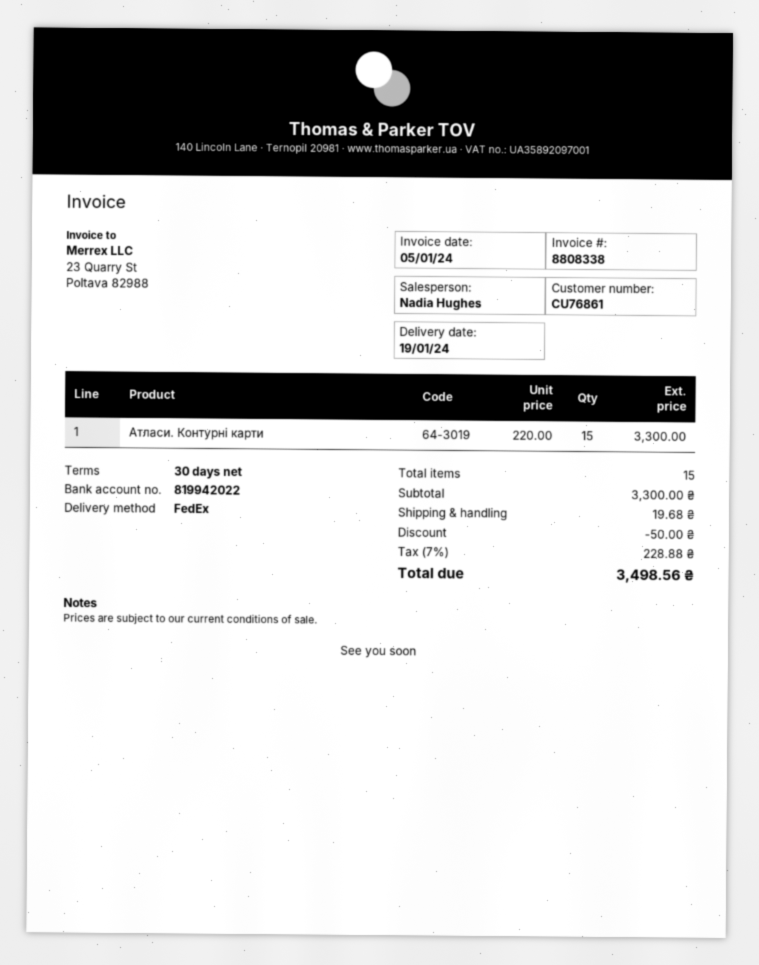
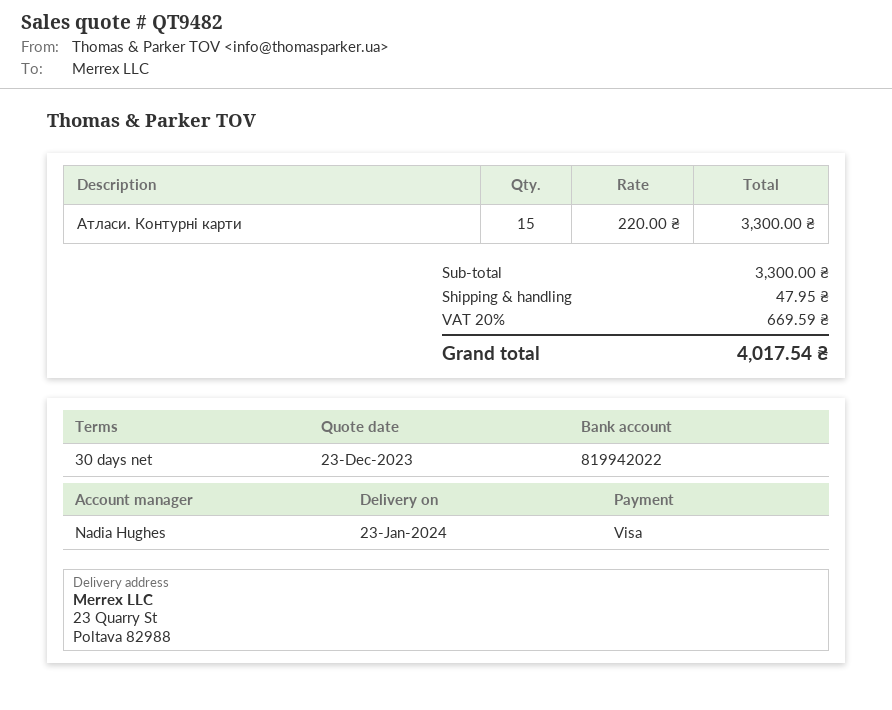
delivery date: 2024-01-19 -> 2024-01-23
discount: 50.00 -> none
shipping: 19.68 -> 47.95
tax: 7% = 228.88 -> 20% = 669.59
total: 3498.56 -> 4017.54

